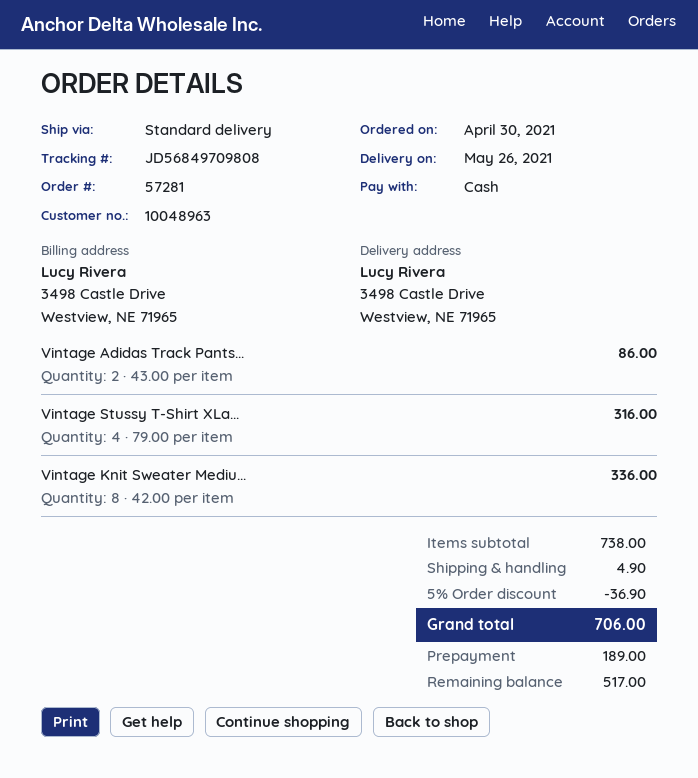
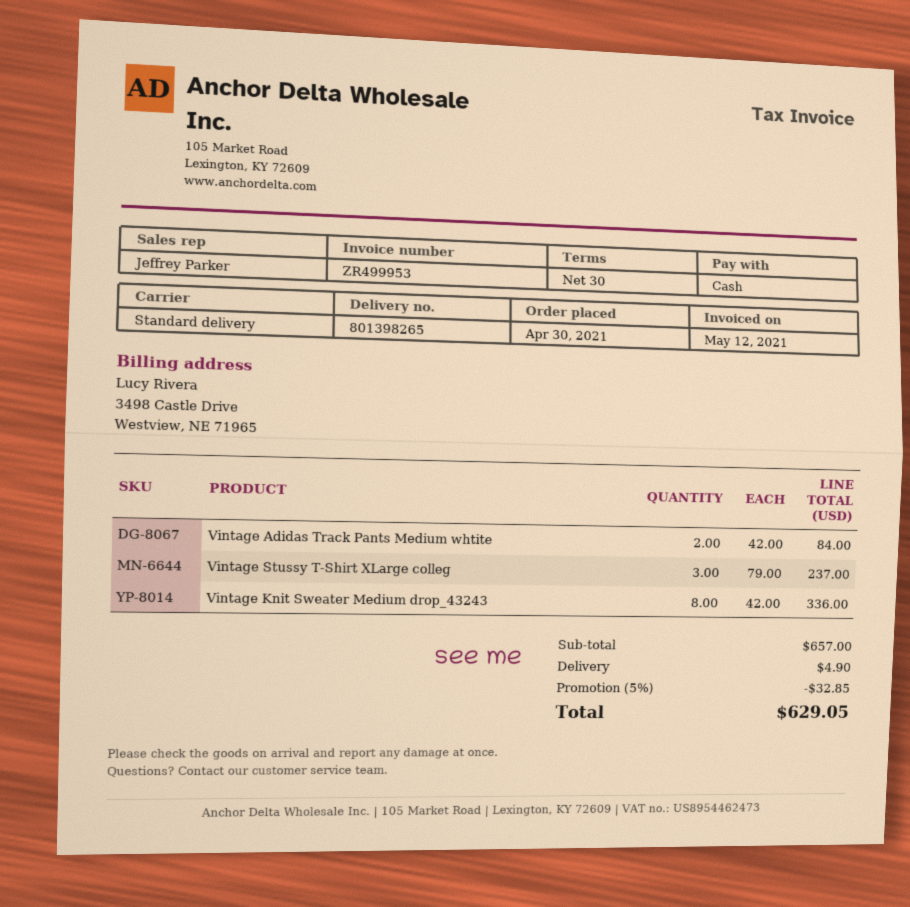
Vintage Adidas Track Pants...: 2 x 43.00 = 86.00 -> 2 x 42.00 = 84.00
Vintage Stussy T-Shirt XLa...: 4 x 79.00 = 316.00 -> 3 x 79.00 = 237.00
subtotal: 738.00 -> 657.00
discount: 5% = 36.90 -> 5% = 32.85
total: 706.00 -> 629.05

